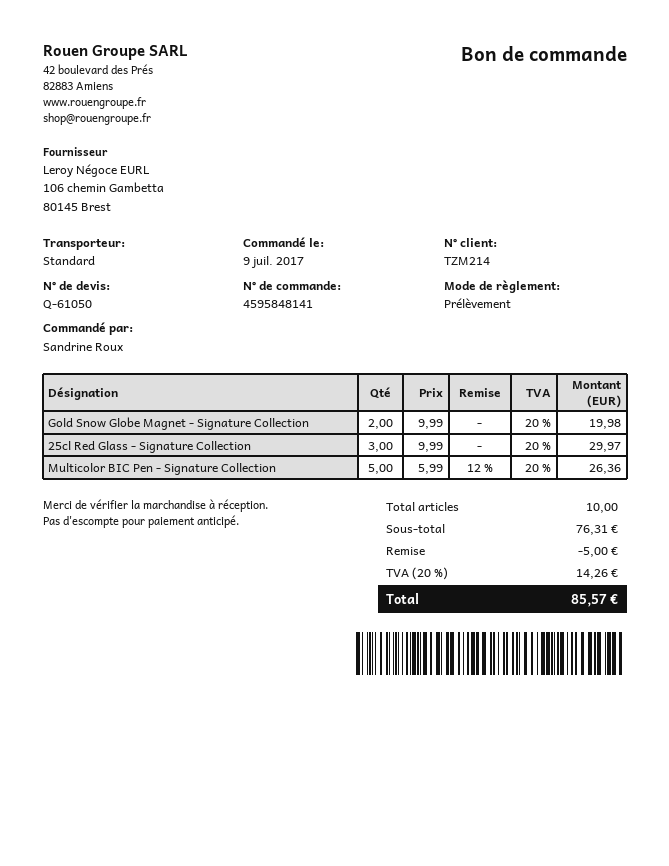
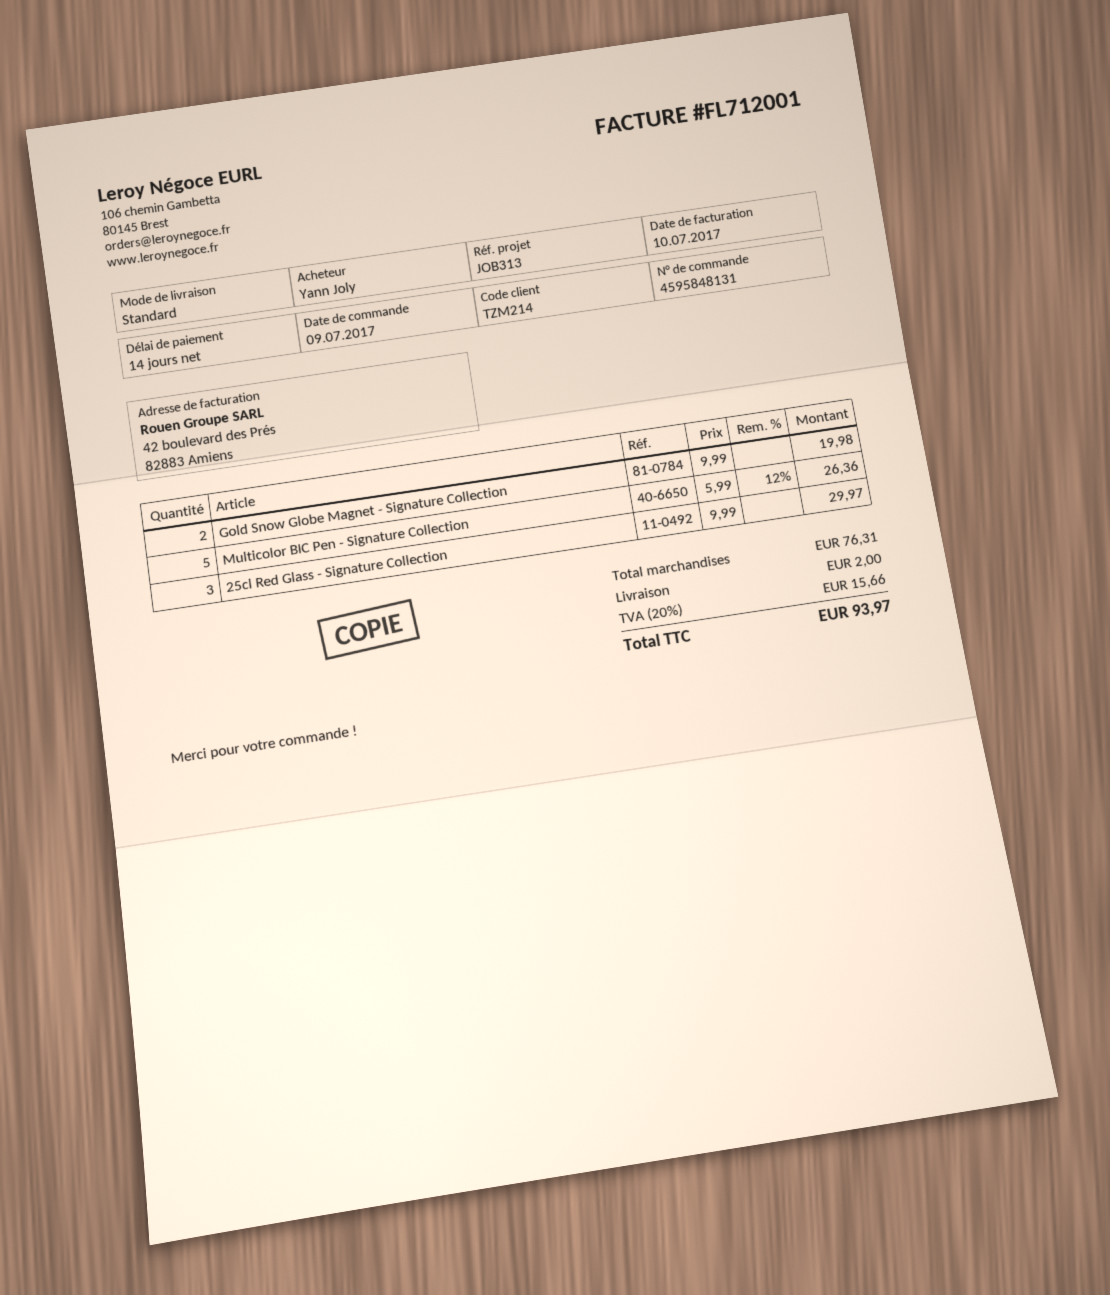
order number: 4595848141 -> 4595848131
ordered by: Sandrine Roux -> Yann Joly
discount: 5.00 -> none
shipping: none -> 2.00
tax: 20% = 14.26 -> 20% = 15.66
total: 85.57 -> 93.97

